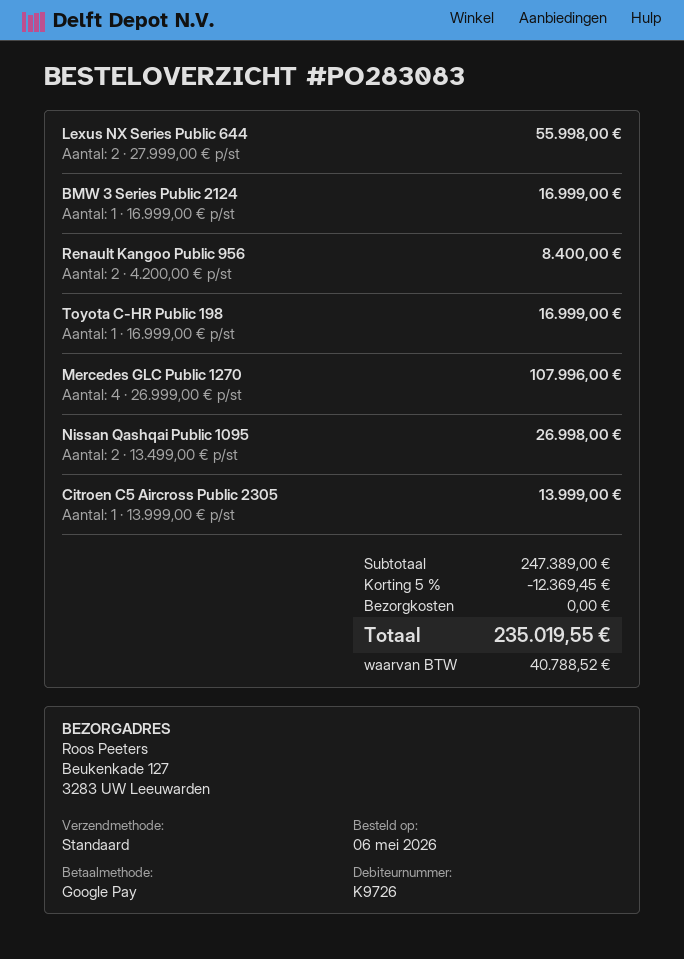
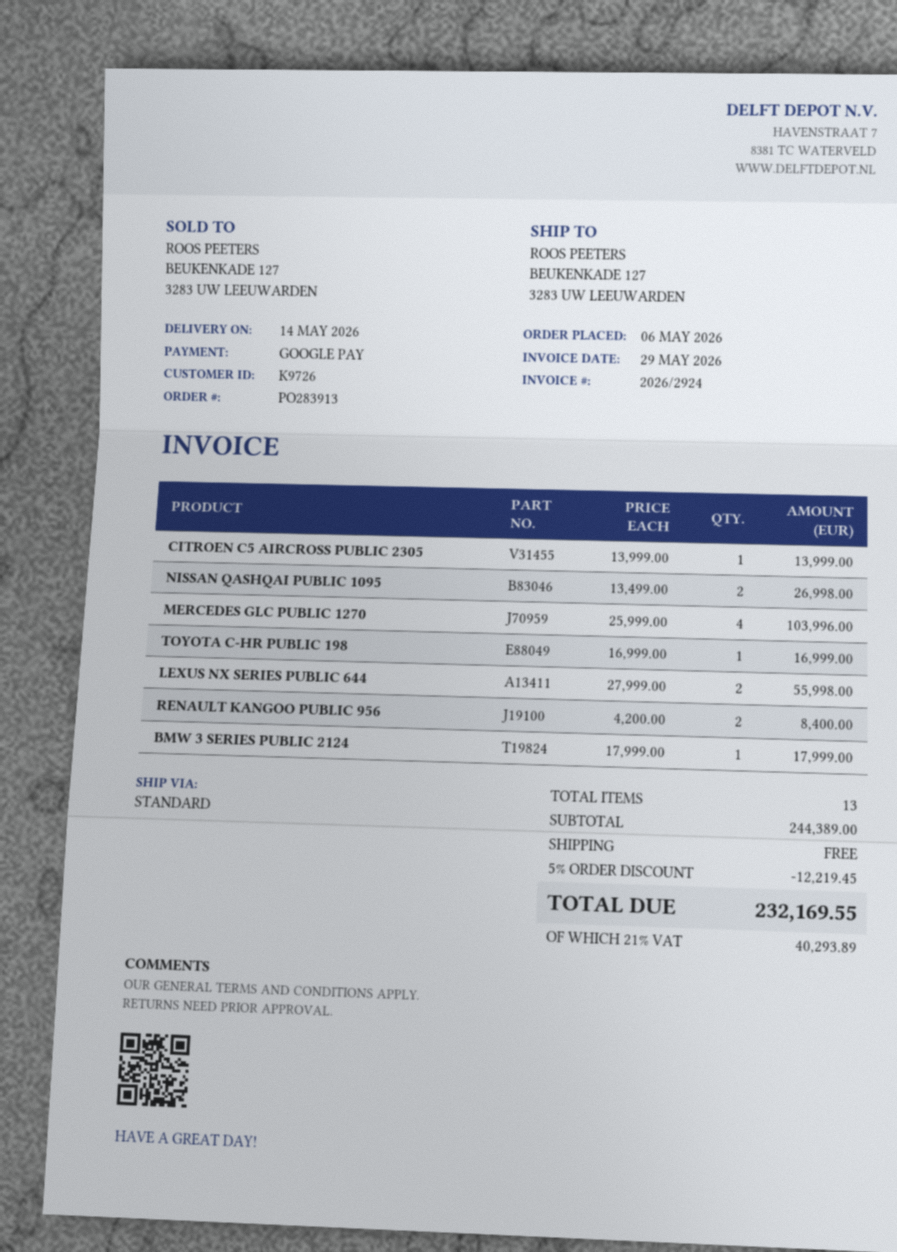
order number: PO283083 -> PO283913
BMW 3 Series Public 2124: 1 x 16999.00 = 16999.00 -> 1 x 17999.00 = 17999.00
Mercedes GLC Public 1270: 4 x 26999.00 = 107996.00 -> 4 x 25999.00 = 103996.00
subtotal: 247389.00 -> 244389.00
discount: 5% = 12369.45 -> 5% = 12219.45
tax: 40788.52 -> 40293.89
total: 235019.55 -> 232169.55

